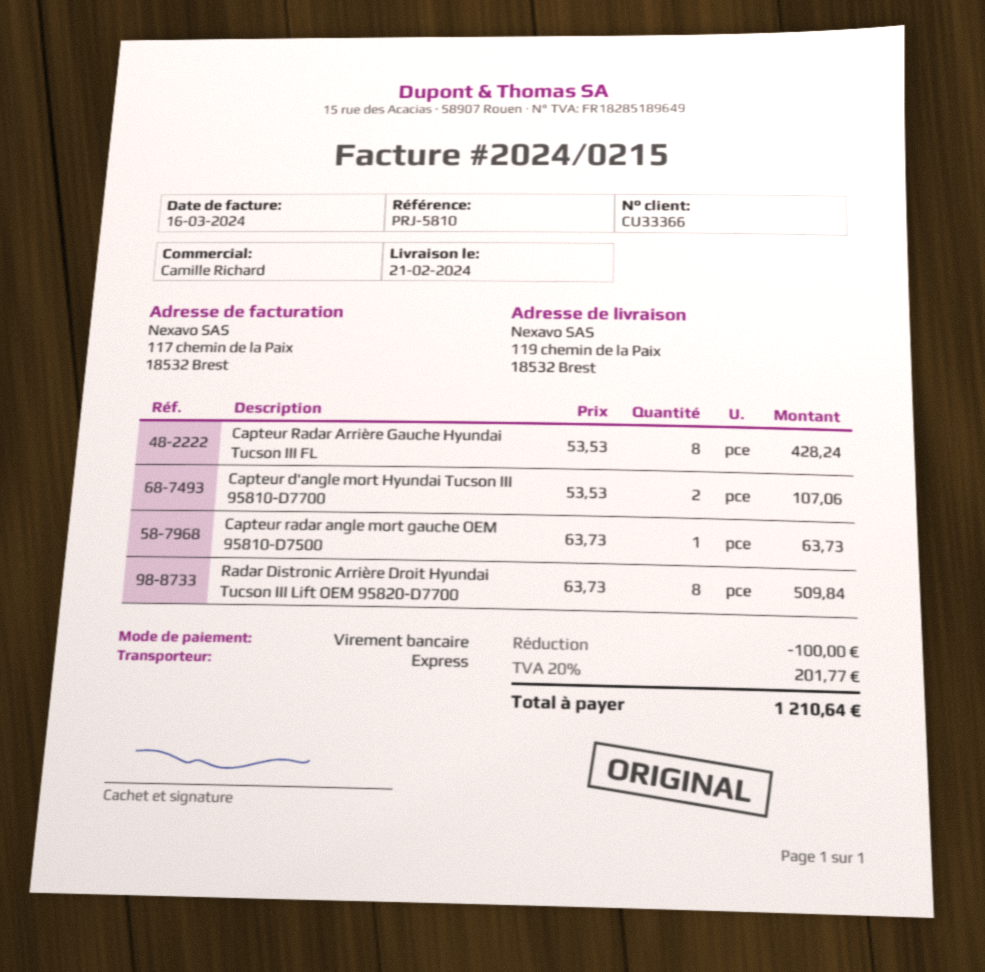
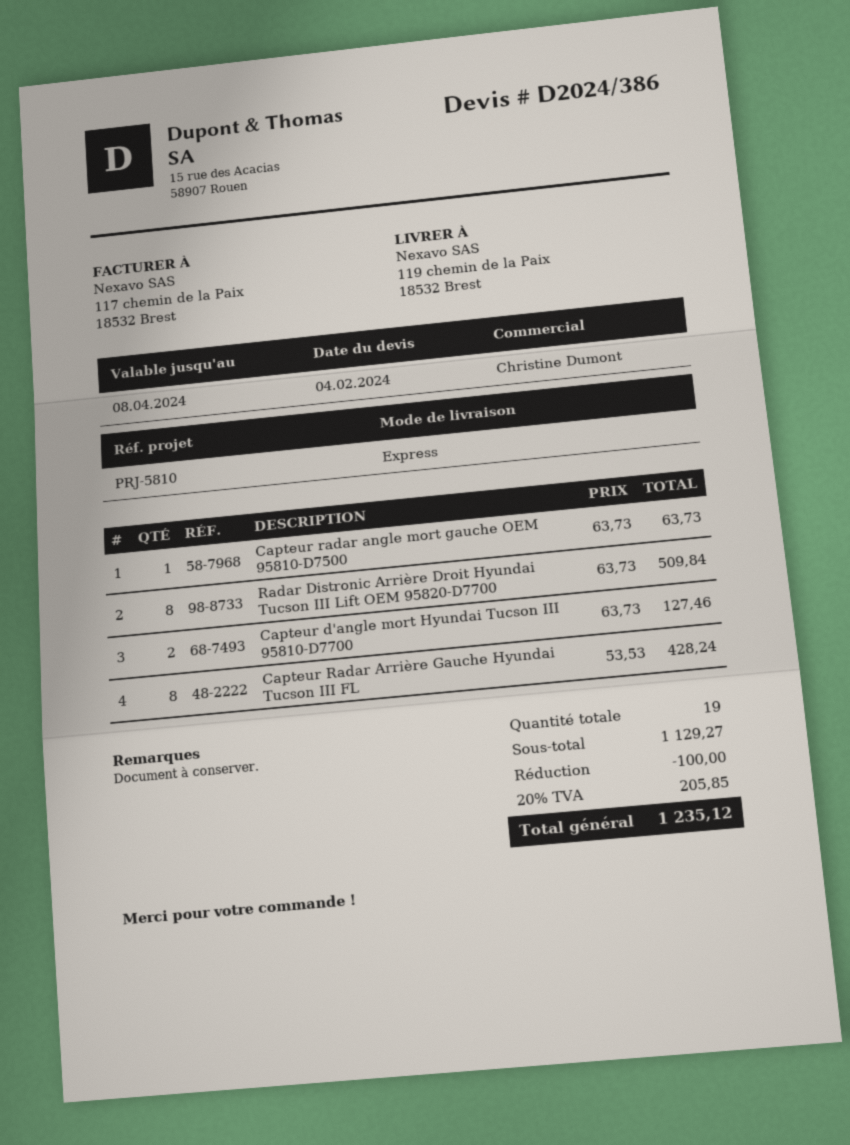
sales rep: Camille Richard -> Christine Dumont
Capteur d'angle mort Hyundai Tucson III 95810-D7700: 2 x 53.53 = 107.06 -> 2 x 63.73 = 127.46
tax: 20% = 201.77 -> 20% = 205.85
total: 1210.64 -> 1235.12

